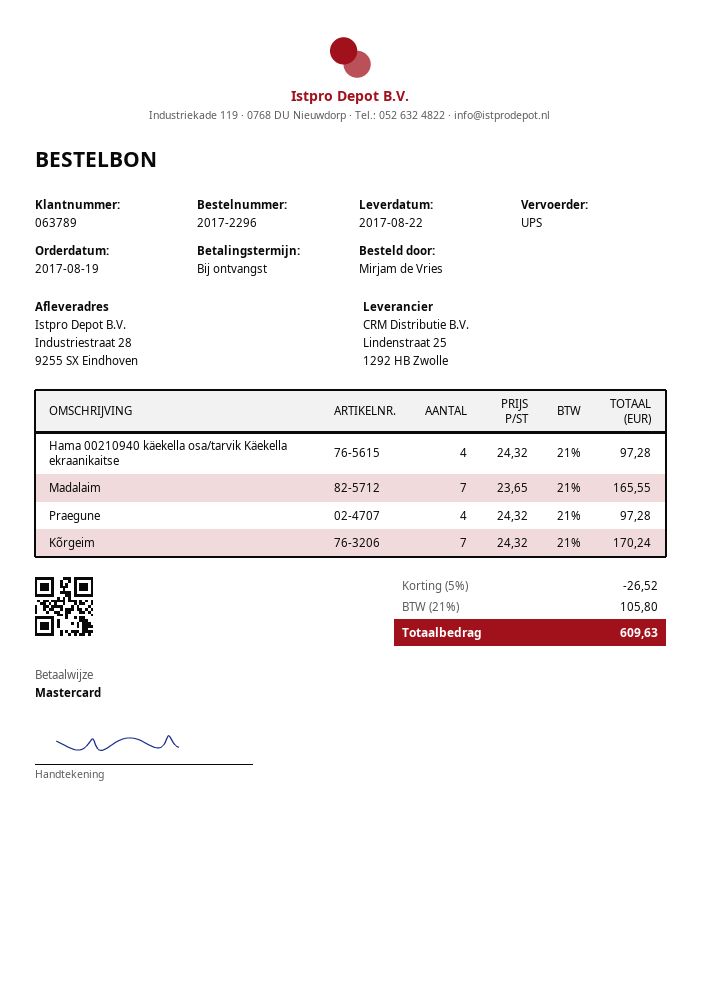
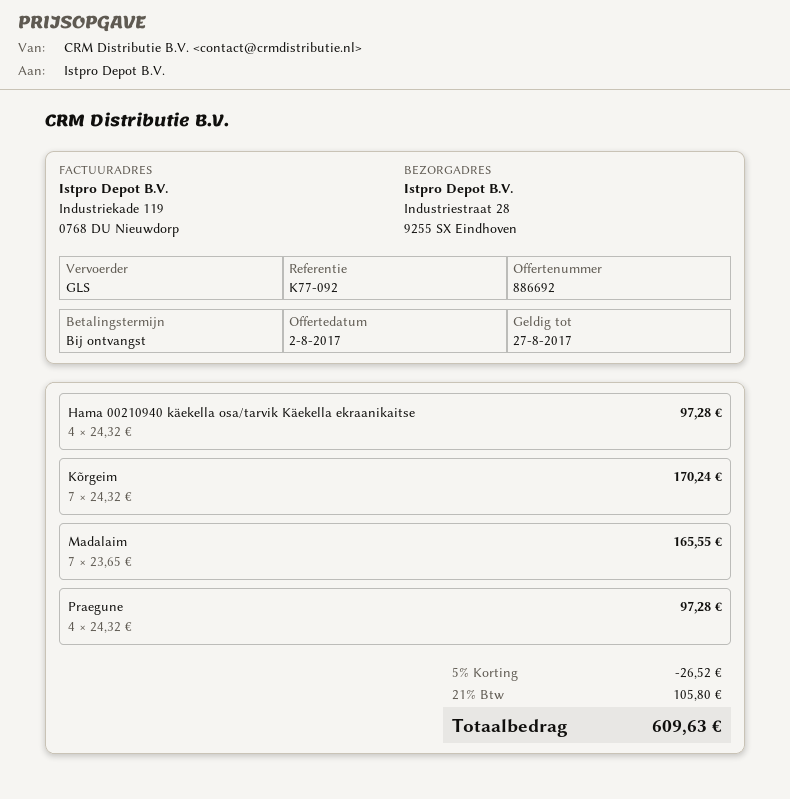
shipping method: UPS -> GLS

